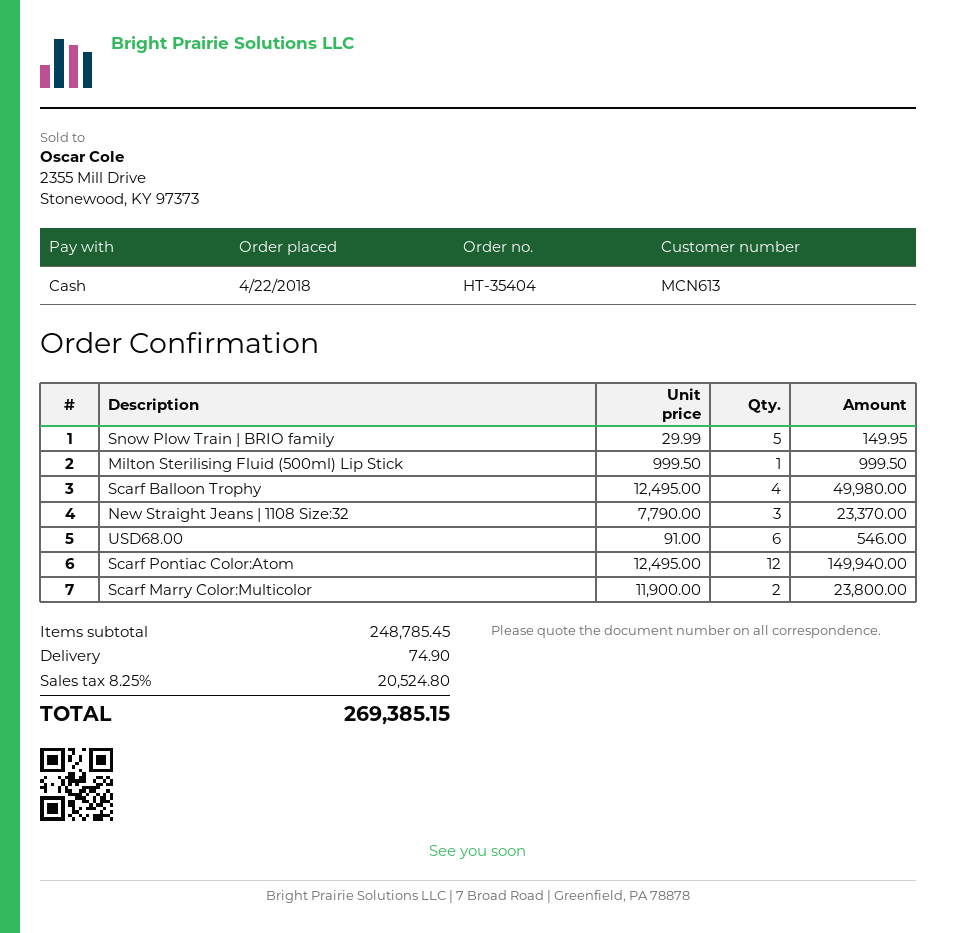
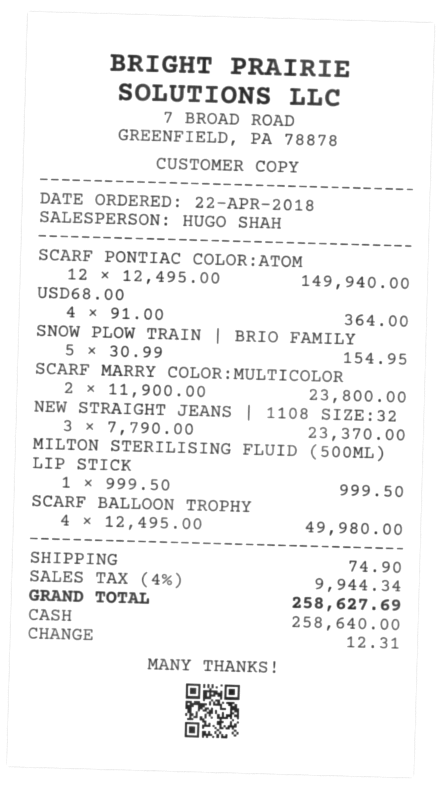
Snow Plow Train | BRIO family: 5 x 29.99 = 149.95 -> 5 x 30.99 = 154.95
USD68.00: 6 x 91.00 = 546.00 -> 4 x 91.00 = 364.00
tax: 8.25% = 20524.80 -> 4% = 9944.34
total: 269385.15 -> 258627.69

